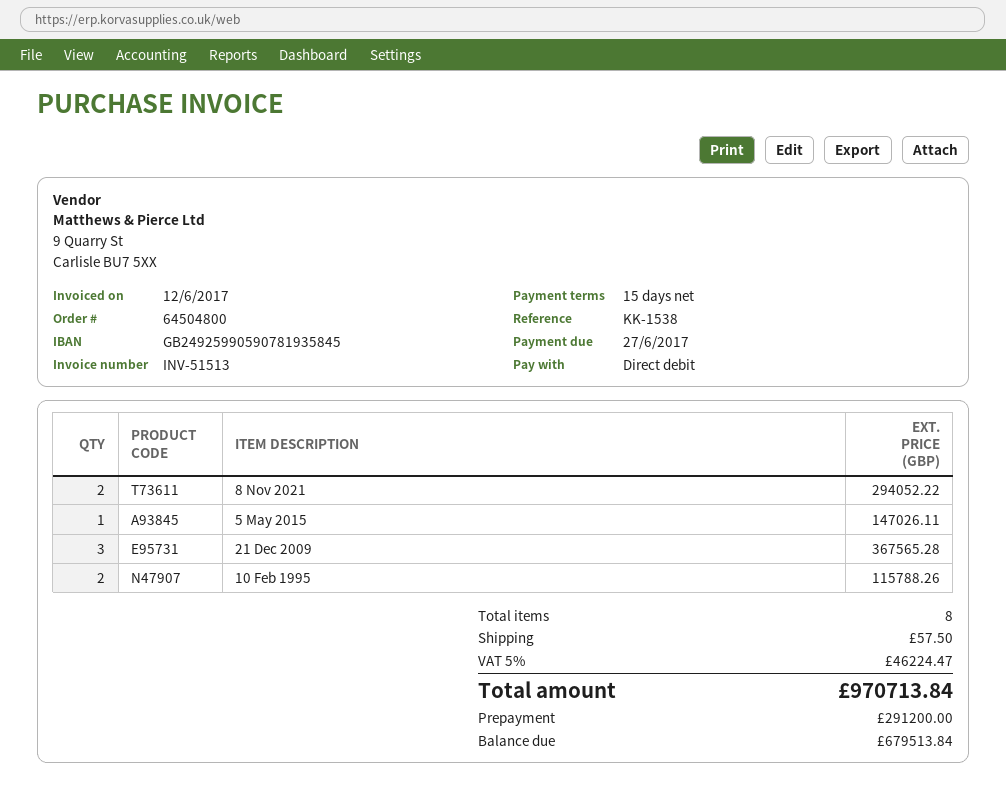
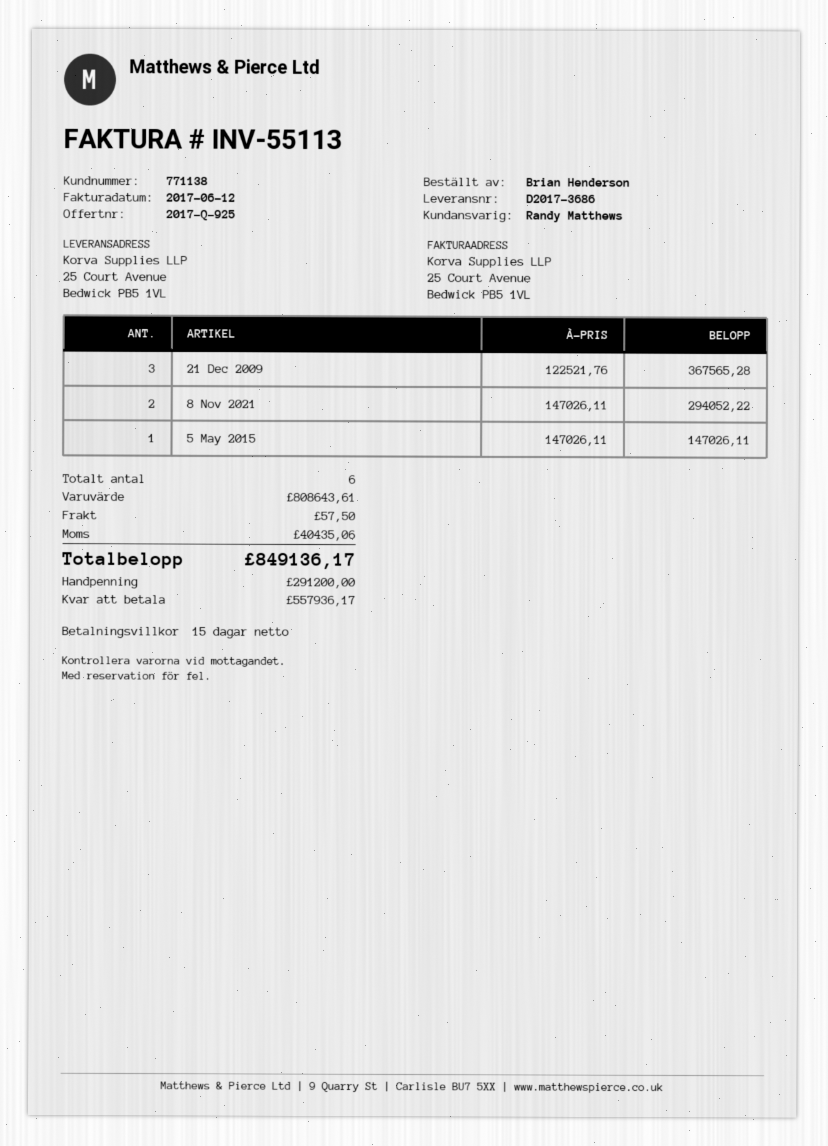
invoice number: INV-51513 -> INV-55113
10 Feb 1995: 2 for 115788.26 -> none
total quantity: 8 -> 6
tax: 46224.47 -> 40435.06
total: 970713.84 -> 849136.17
balance: 679513.84 -> 557936.17

